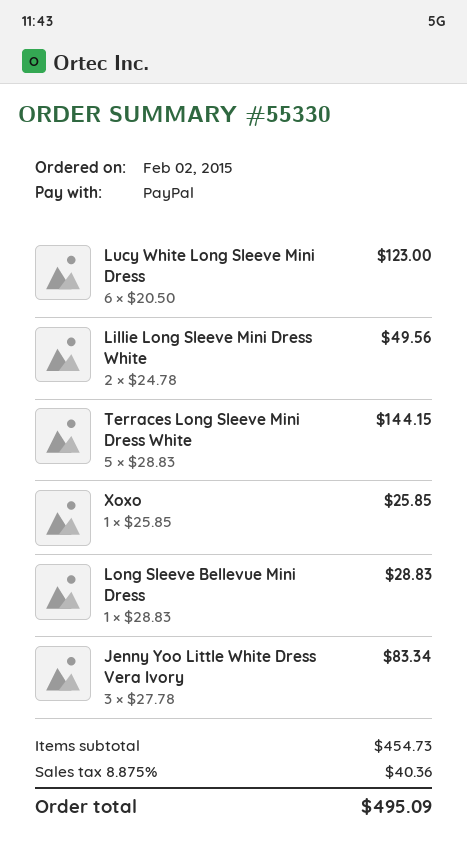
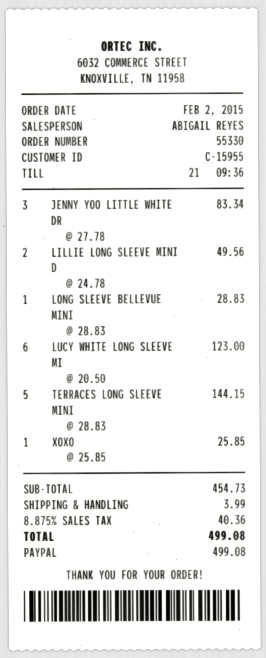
shipping: none -> 3.99
total: 495.09 -> 499.08

